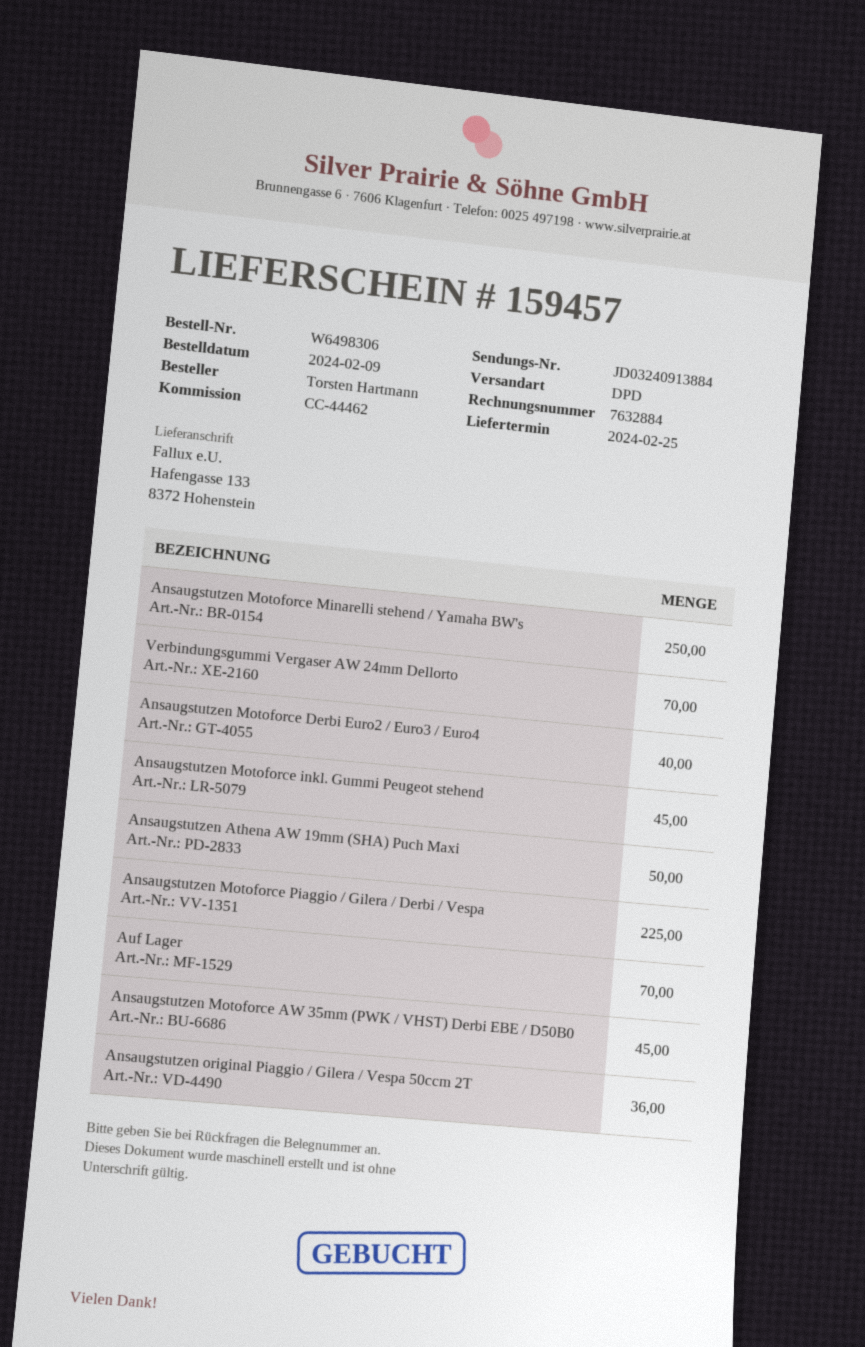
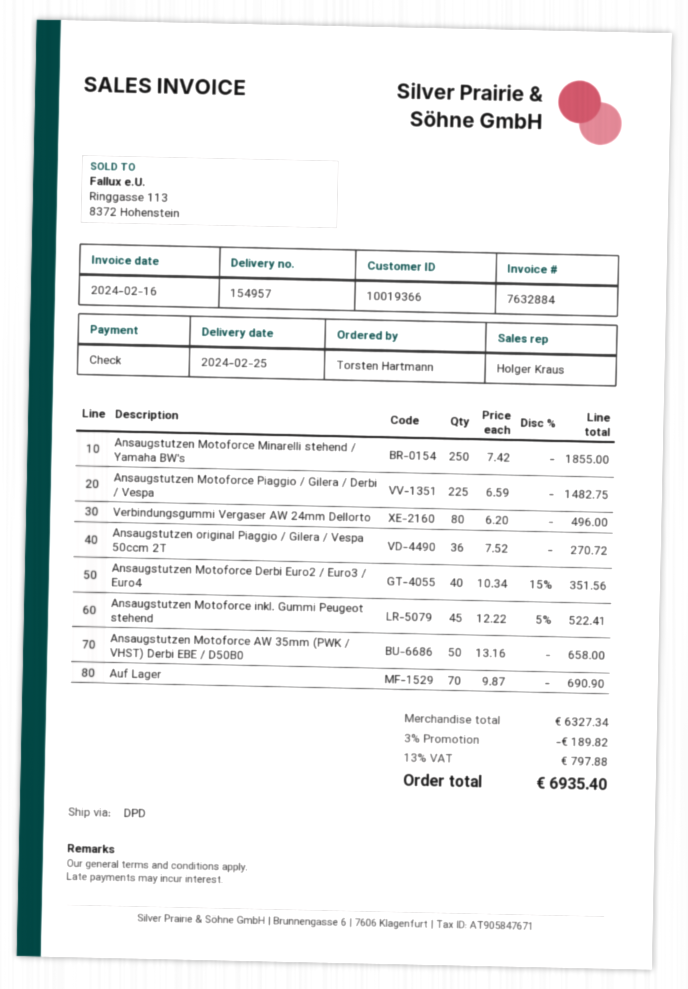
delivery note number: 159457 -> 154957
Verbindungsgummi Vergaser AW 24mm Dellorto: 70 -> 80
Ansaugstutzen Athena AW 19mm (SHA) Puch Maxi: 50 -> none
Ansaugstutzen Motoforce AW 35mm (PWK / VHST) Derbi EBE / D50B0: 45 -> 50

